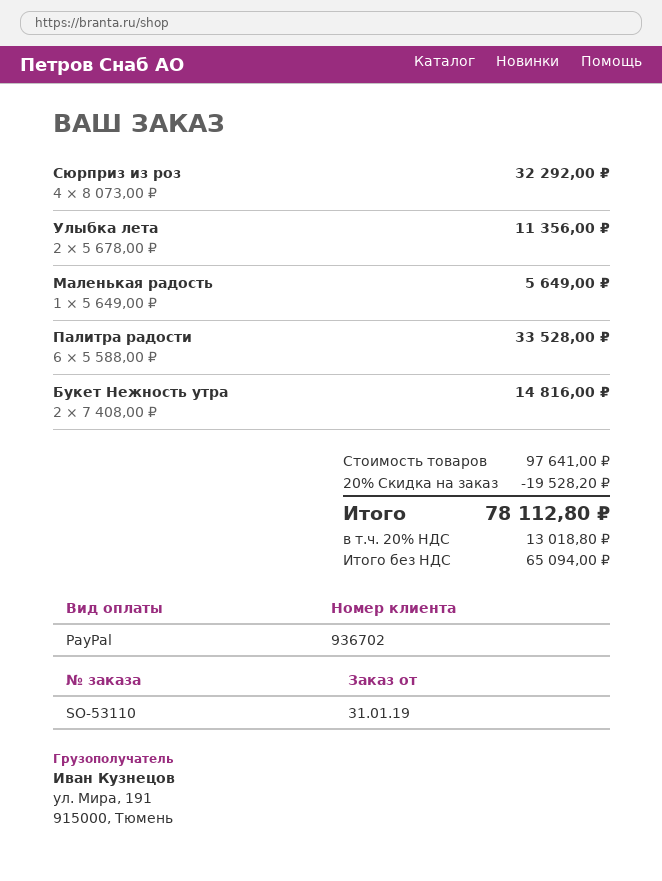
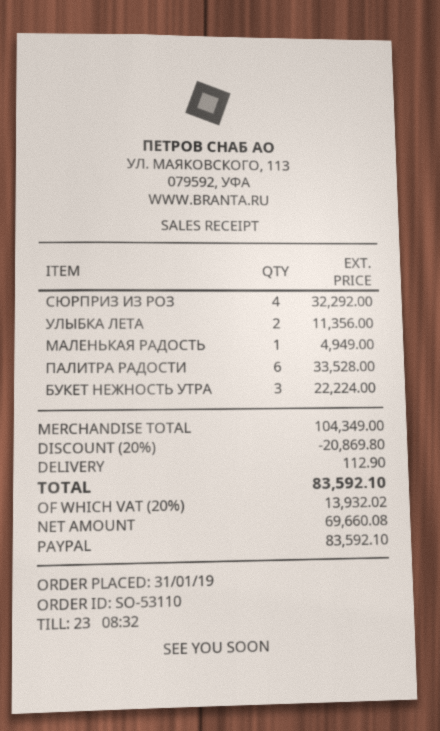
Маленькая радость: 1 for 5649.00 -> 1 for 4949.00
Букет Нежность утра: 2 for 14816.00 -> 3 for 22224.00
subtotal: 97641.00 -> 104349.00
discount: 20% = 19528.20 -> 20% = 20869.80
shipping: none -> 112.90
net: 65094.00 -> 69660.08
tax: 20% = 13018.80 -> 20% = 13932.02
total: 78112.80 -> 83592.10

